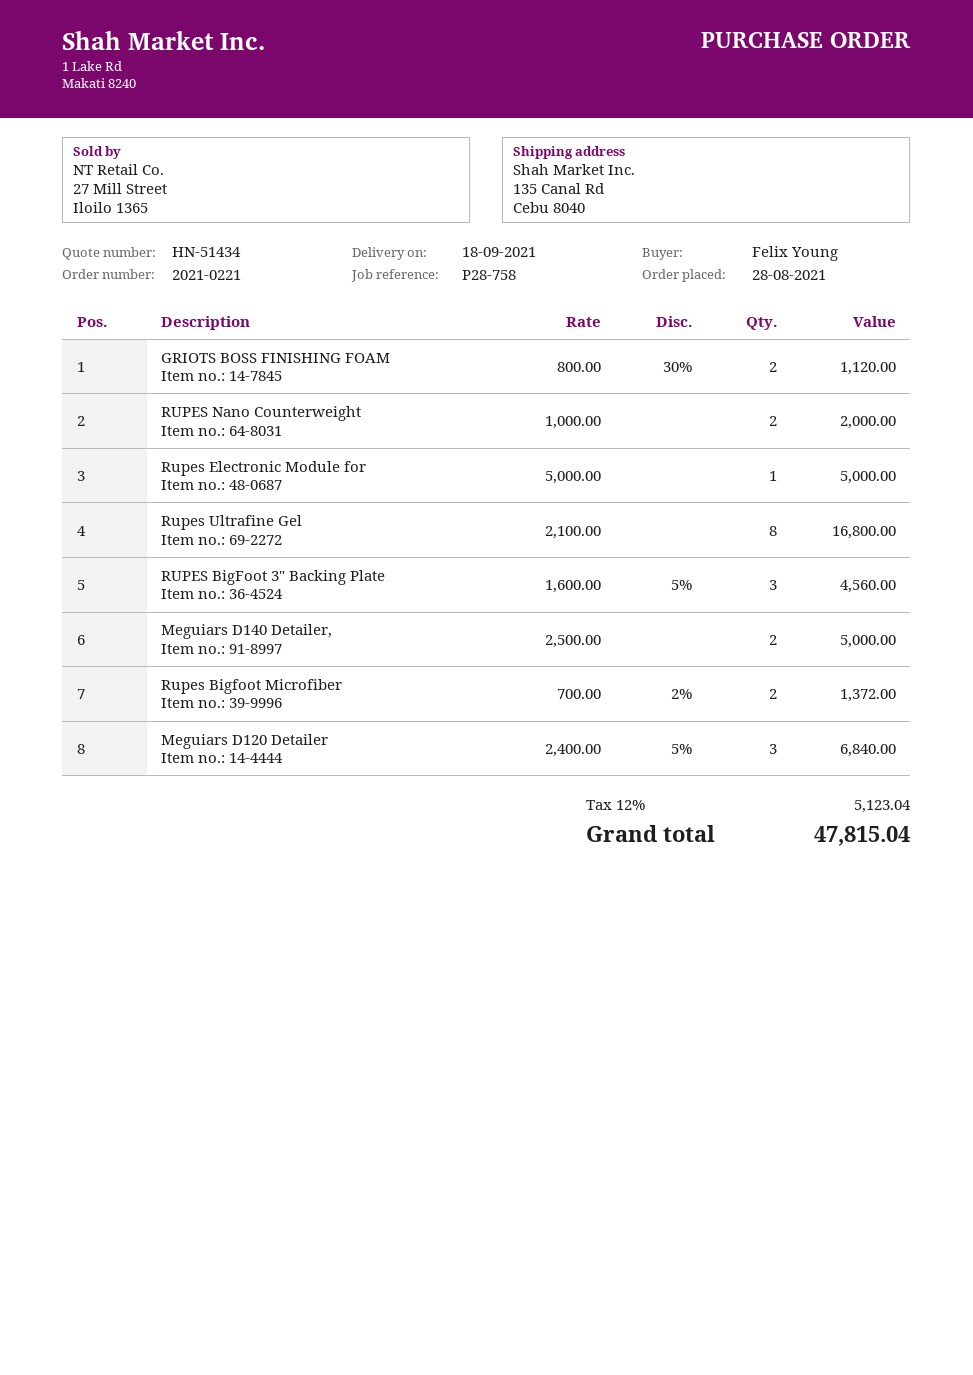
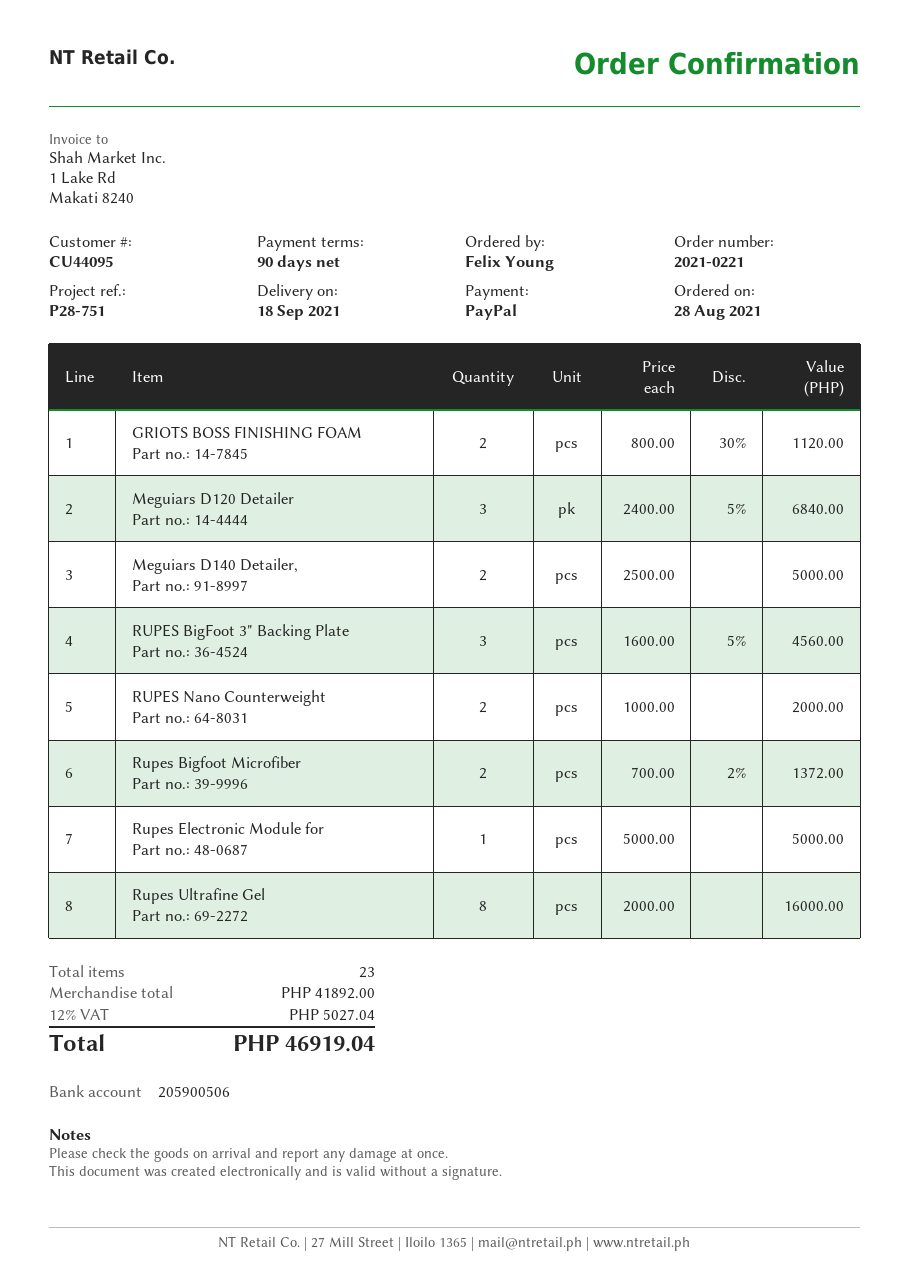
reference: P28-758 -> P28-751
Rupes Ultrafine Gel: 8 x 2100.00 = 16800.00 -> 8 x 2000.00 = 16000.00
tax: 12% = 5123.04 -> 12% = 5027.04
total: 47815.04 -> 46919.04

